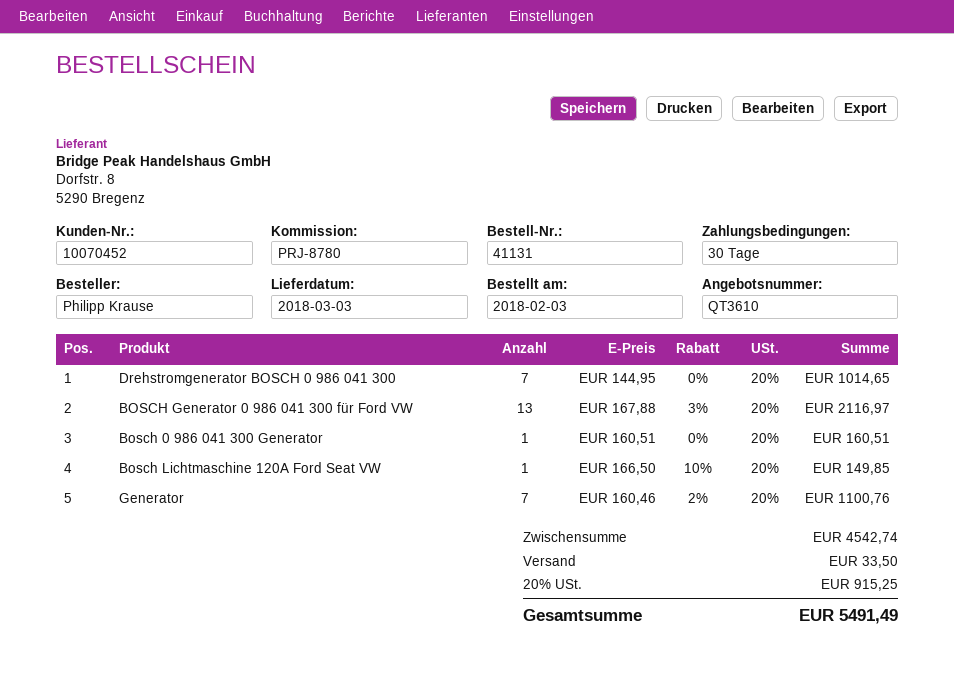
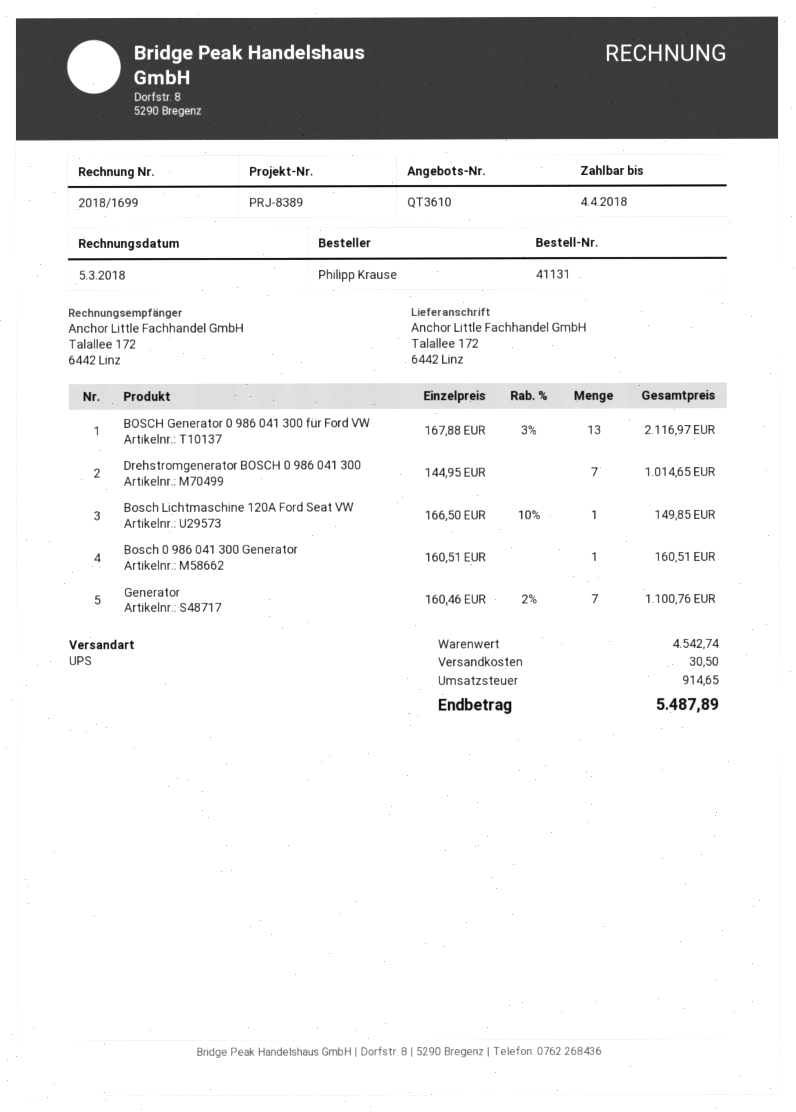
reference: PRJ-8780 -> PRJ-8389
shipping: 33.50 -> 30.50
tax: 915.25 -> 914.65
total: 5491.49 -> 5487.89

